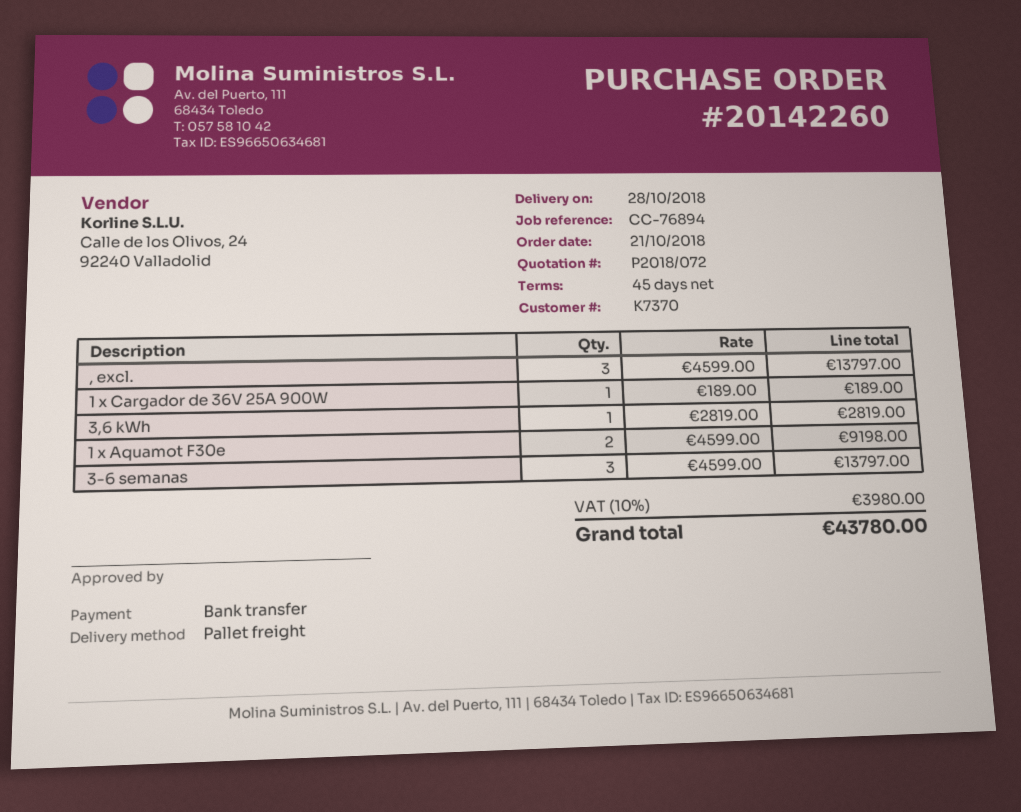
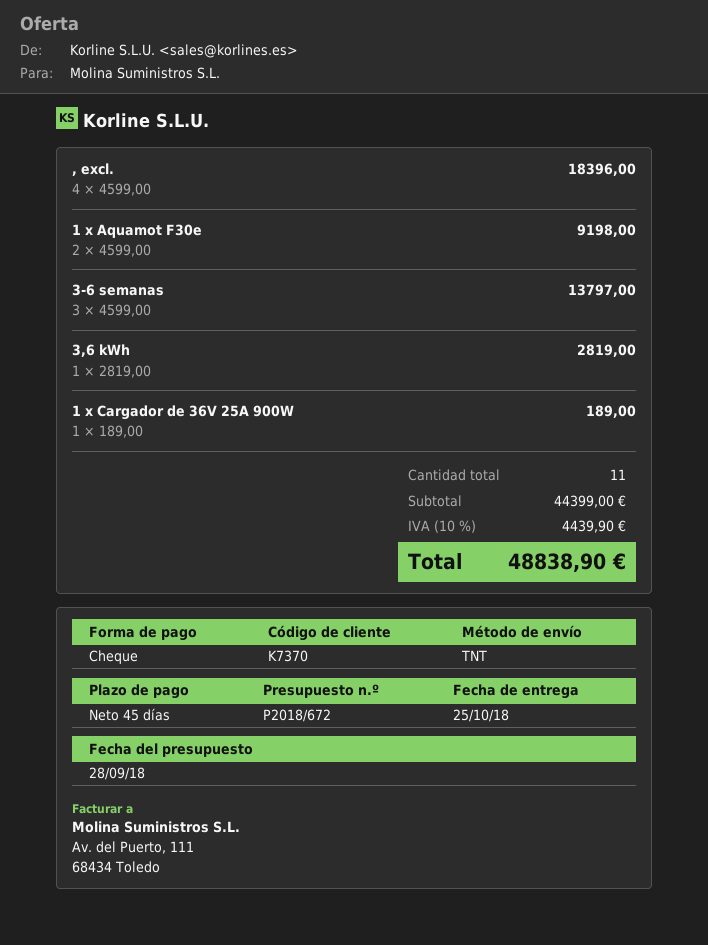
quote number: P2018/072 -> P2018/672
delivery date: 2018-10-28 -> 2018-10-25
payment method: bank transfer -> cheque
shipping method: pallet freight -> TNT
, excl.: 3 x 4599.00 = 13797.00 -> 4 x 4599.00 = 18396.00
tax: 10% = 3980.00 -> 10% = 4439.90
total: 43780.00 -> 48838.90

